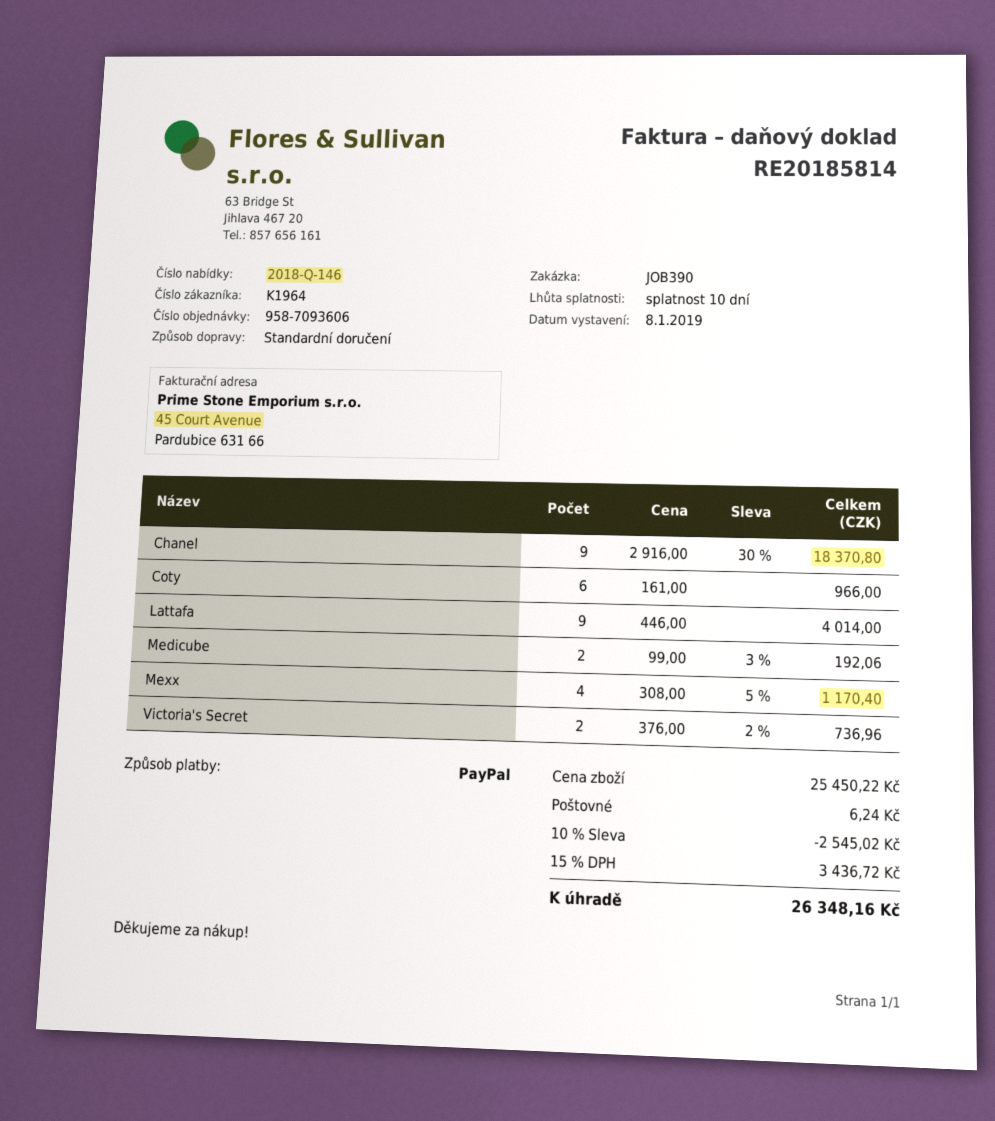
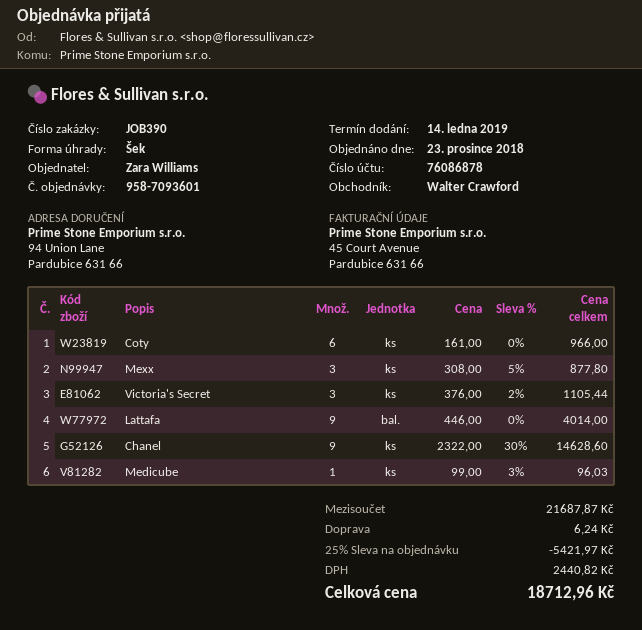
order number: 958-7093606 -> 958-7093601
payment method: PayPal -> cheque
Chanel: 9 x 2916.00 - 30% = 18370.80 -> 9 x 2322.00 - 30% = 14628.60
Medicube: 2 x 99.00 - 3% = 192.06 -> 1 x 99.00 - 3% = 96.03
Mexx: 4 x 308.00 - 5% = 1170.40 -> 3 x 308.00 - 5% = 877.80
Victoria's Secret: 2 x 376.00 - 2% = 736.96 -> 3 x 376.00 - 2% = 1105.44
subtotal: 25450.22 -> 21687.87
discount: 10% = 2545.02 -> 25% = 5421.97
tax: 3436.72 -> 2440.82
total: 26348.16 -> 18712.96

